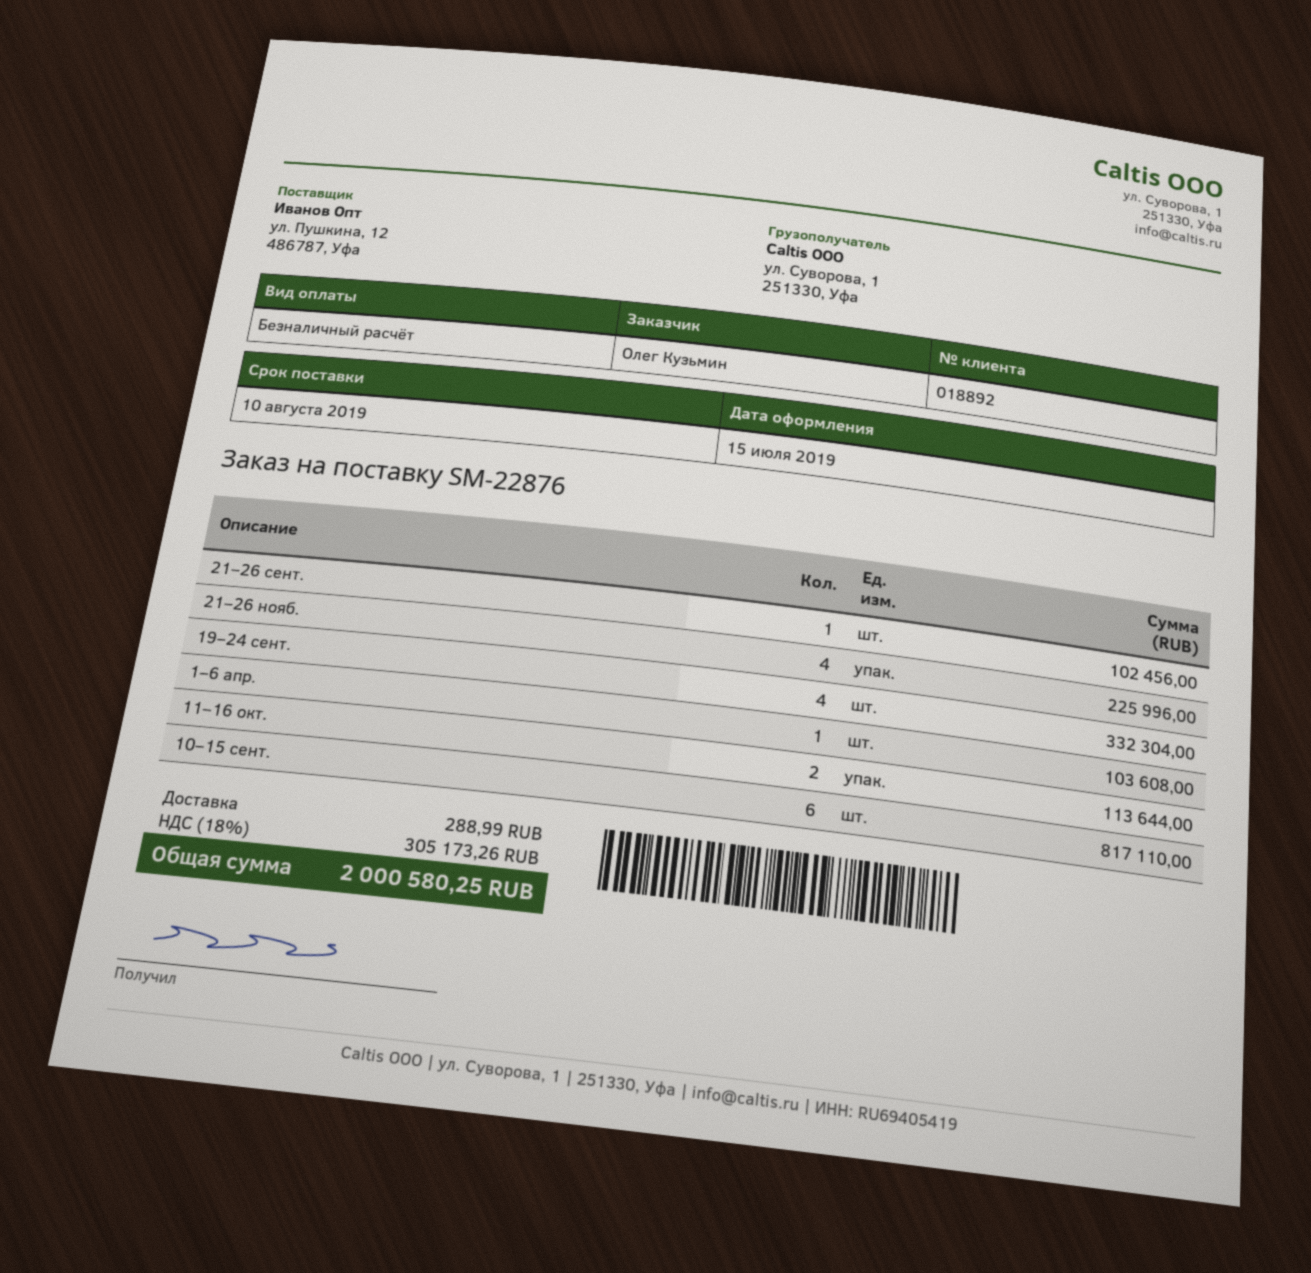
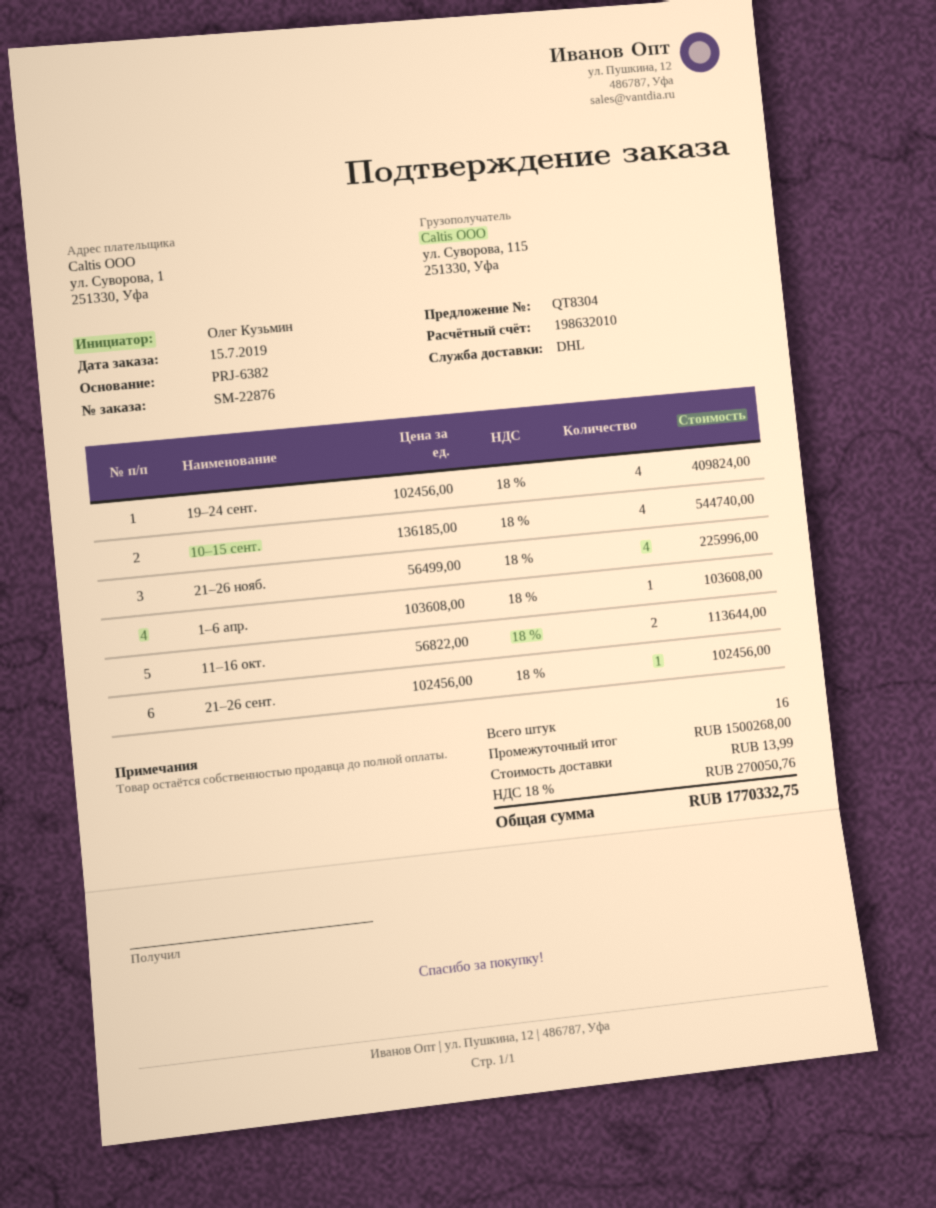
ship to: ул. Суворова, 1, 251330, Уфа -> ул. Суворова, 115, 251330, Уфа
19–24 сент.: 4 for 332304.00 -> 4 for 409824.00
10–15 сент.: 6 for 817110.00 -> 4 for 544740.00
shipping: 288.99 -> 13.99
tax: 18% = 305173.26 -> 18% = 270050.76
total: 2000580.25 -> 1770332.75

